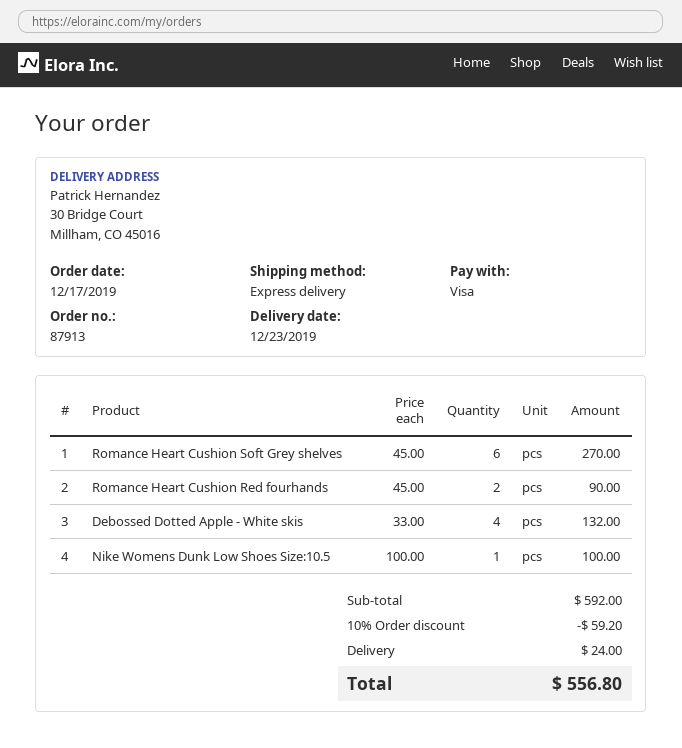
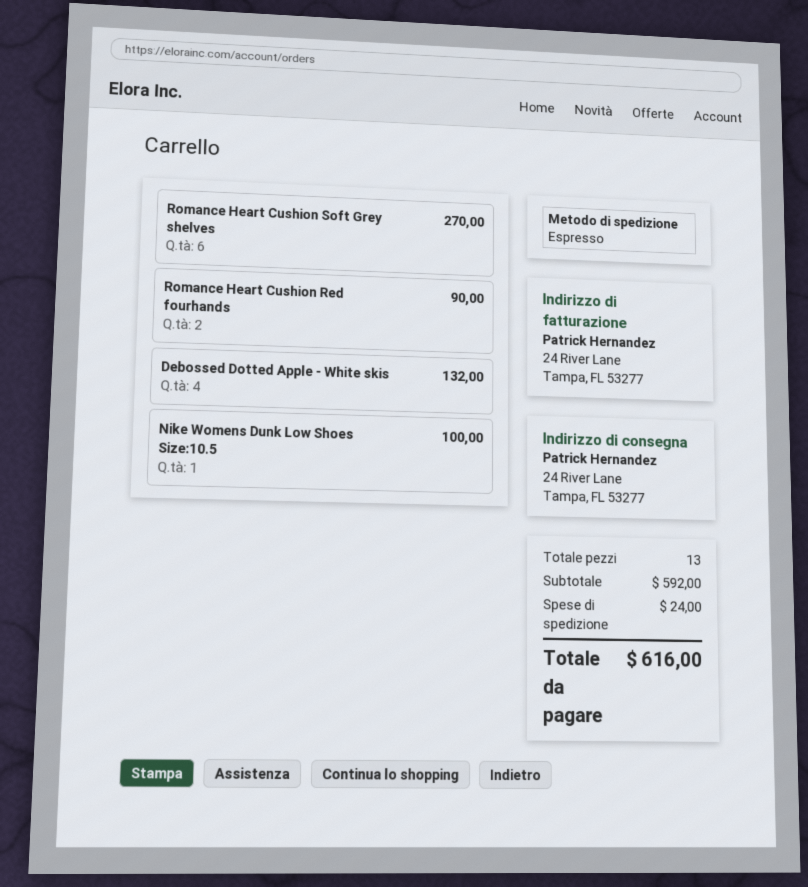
ship to: 30 Bridge Court, Millham, CO 45016 -> 24 River Lane, Tampa, FL 53277
discount: 10% = 59.20 -> none
total: 556.80 -> 616.00

